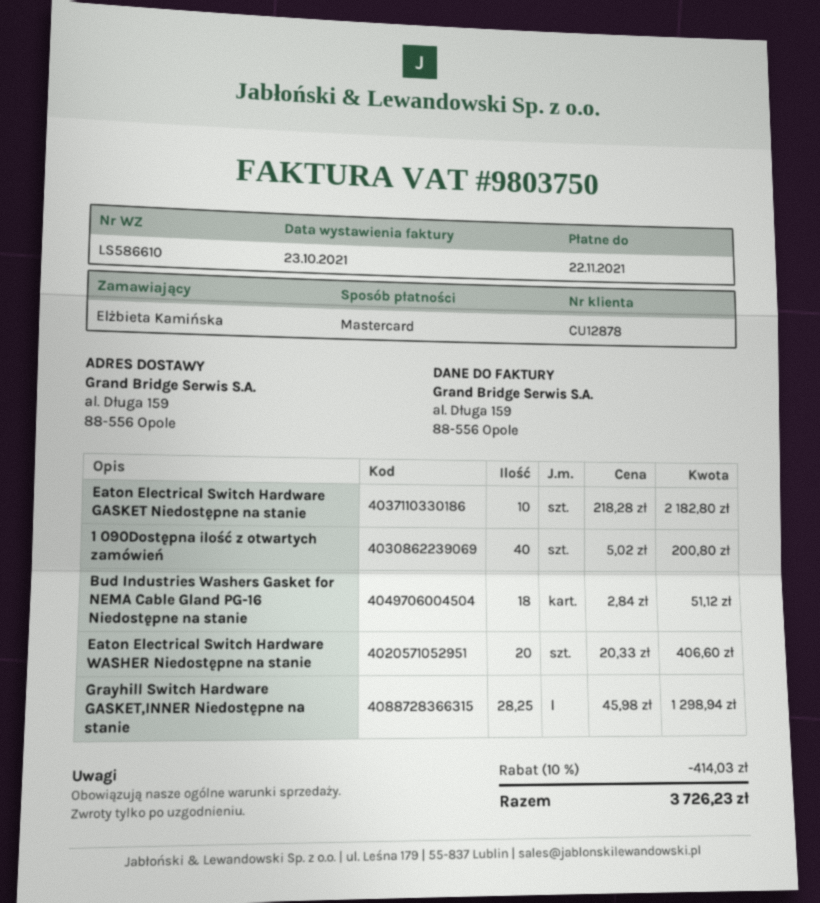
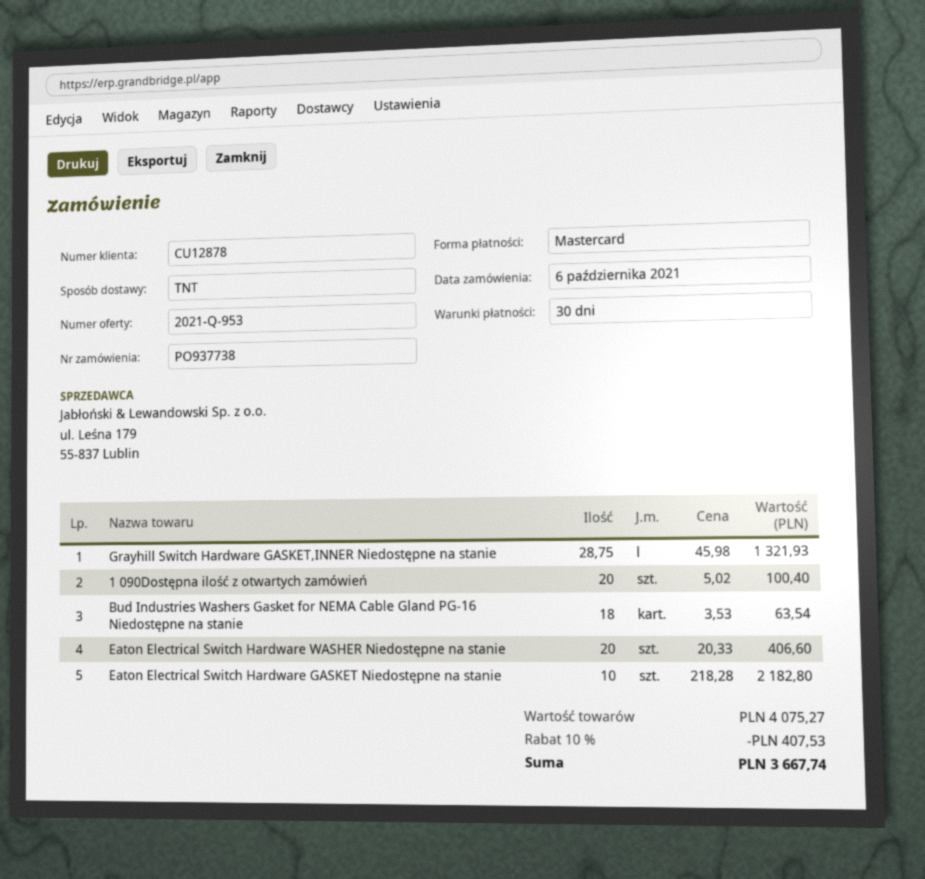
1 090Dostępna ilość z otwartych zamówień: 40 x 5.02 = 200.80 -> 20 x 5.02 = 100.40
Bud Industries Washers Gasket for NEMA Cable Gland PG-16 Niedostępne na stanie: 18 x 2.84 = 51.12 -> 18 x 3.53 = 63.54
Grayhill Switch Hardware GASKET,INNER Niedostępne na stanie: 28.25 x 45.98 = 1298.94 -> 28.75 x 45.98 = 1321.93
discount: 10% = 414.03 -> 10% = 407.53
total: 3726.23 -> 3667.74

